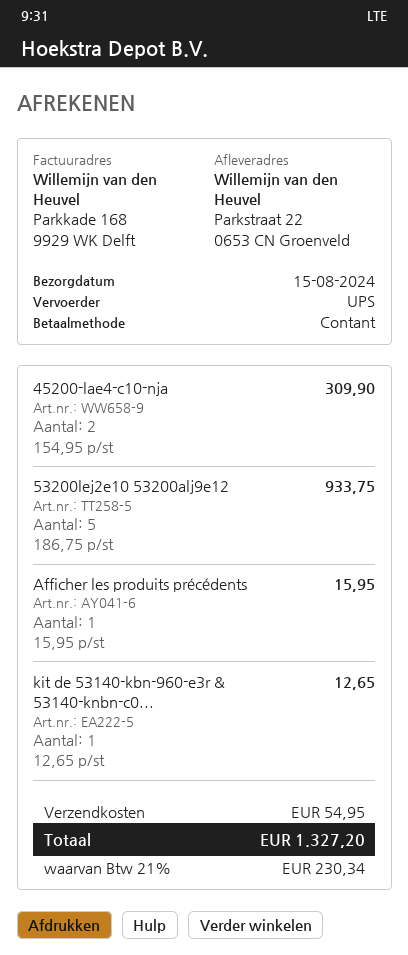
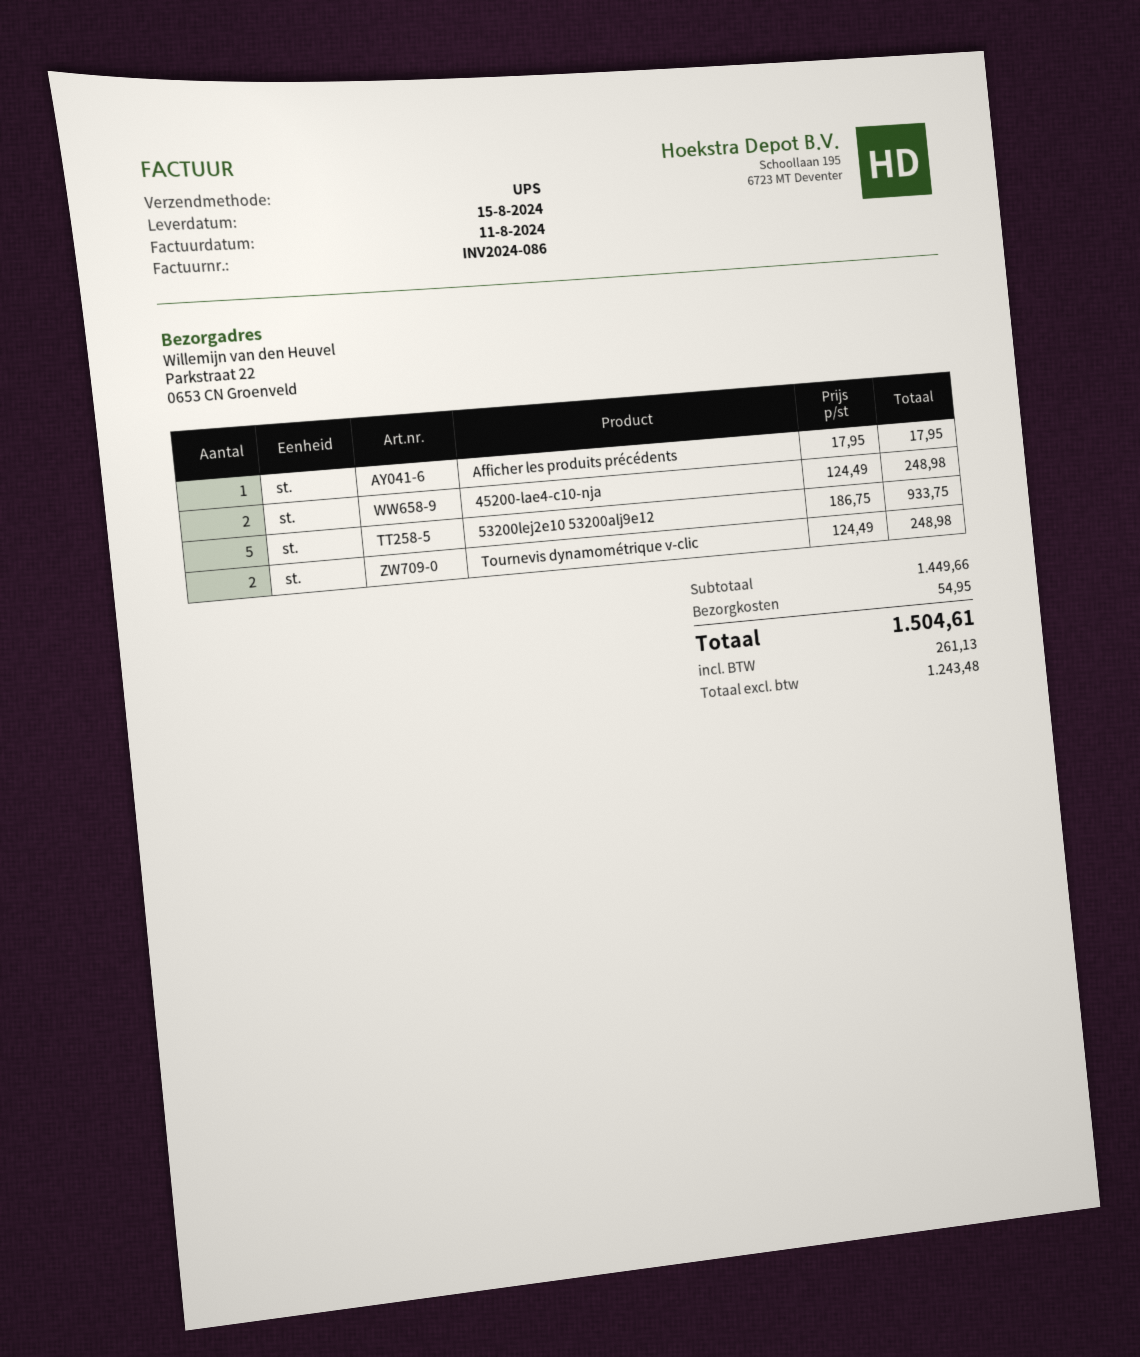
45200-lae4-c10-nja: 2 x 154.95 = 309.90 -> 2 x 124.49 = 248.98
Afficher les produits précédents: 1 x 15.95 = 15.95 -> 1 x 17.95 = 17.95
kit de 53140-kbn-960-e3r & 53140-knbn-c0...: 1 x 12.65 = 12.65 -> none
Tournevis dynamométrique v-clic: none -> 2 x 124.49 = 248.98
tax: 230.34 -> 261.13
total: 1327.20 -> 1504.61

